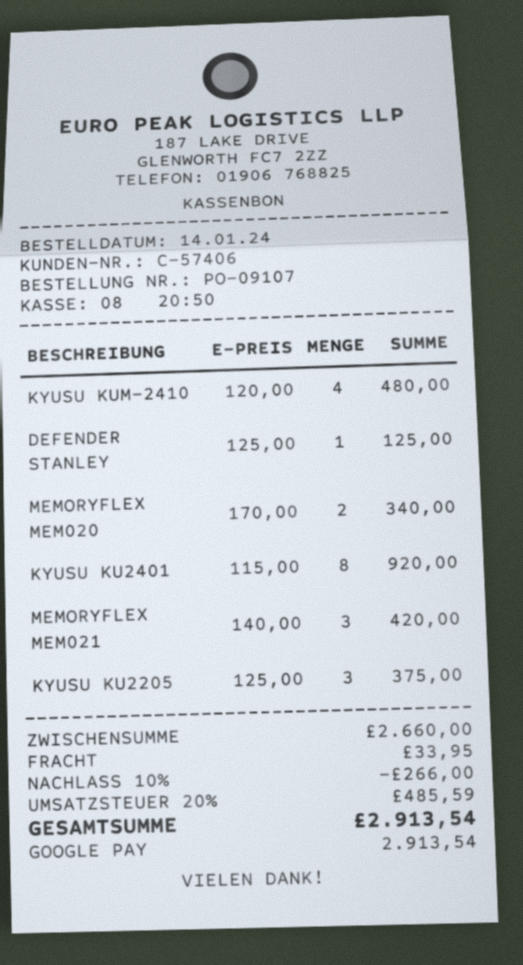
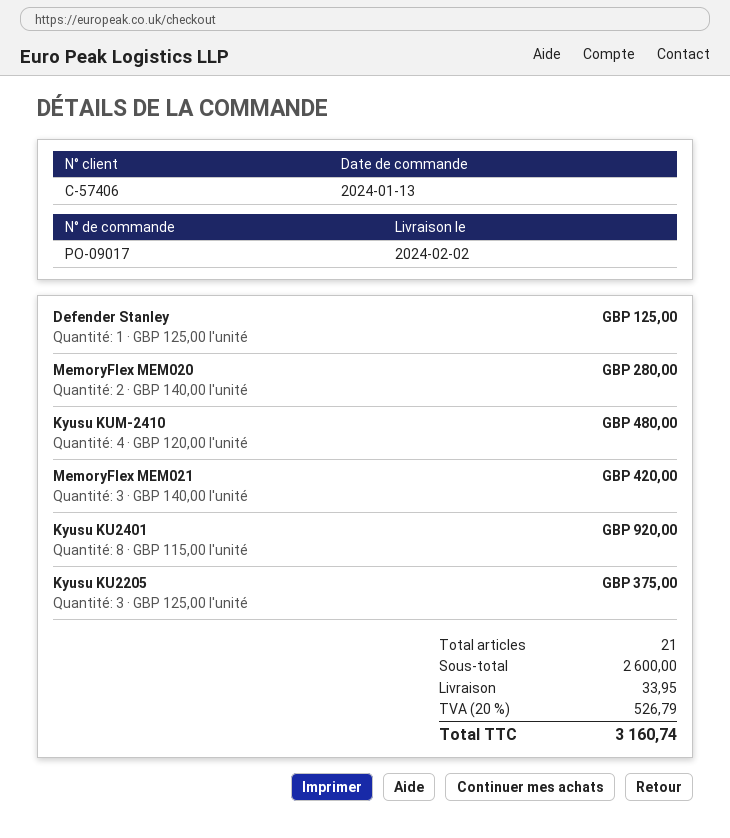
order number: PO-09107 -> PO-09017
order date: 2024-01-14 -> 2024-01-13
MEMORYFLEX MEM020: 2 x 170.00 = 340.00 -> 2 x 140.00 = 280.00
subtotal: 2660.00 -> 2600.00
discount: 10% = 266.00 -> none
tax: 20% = 485.59 -> 20% = 526.79
total: 2913.54 -> 3160.74

